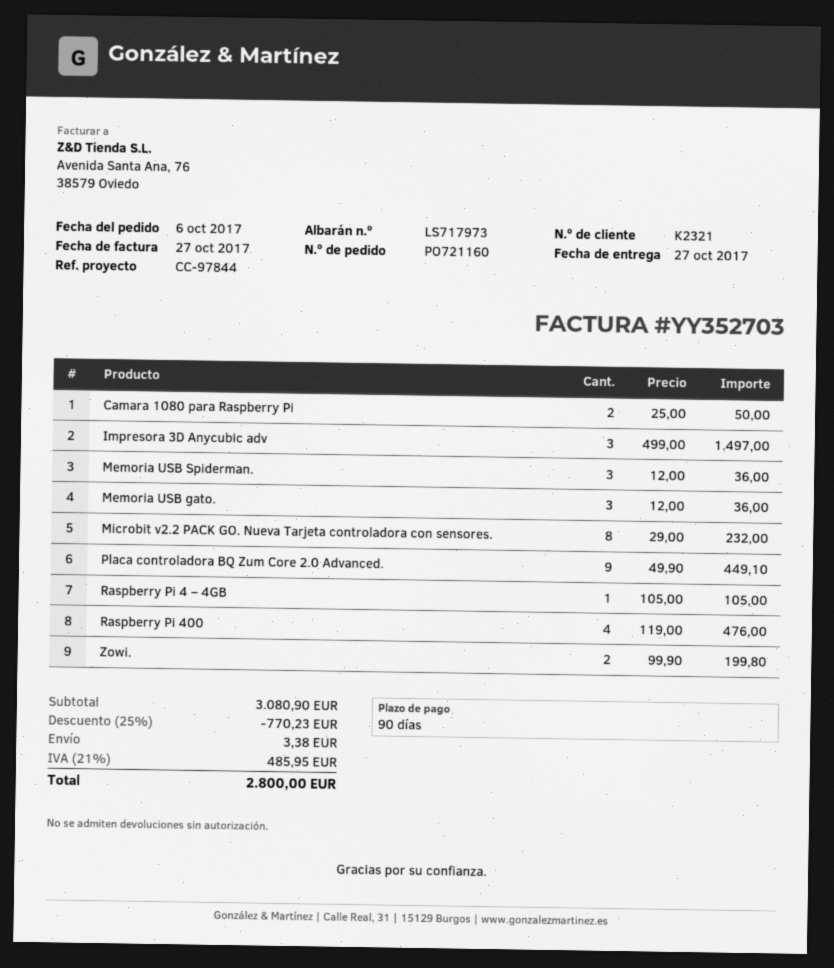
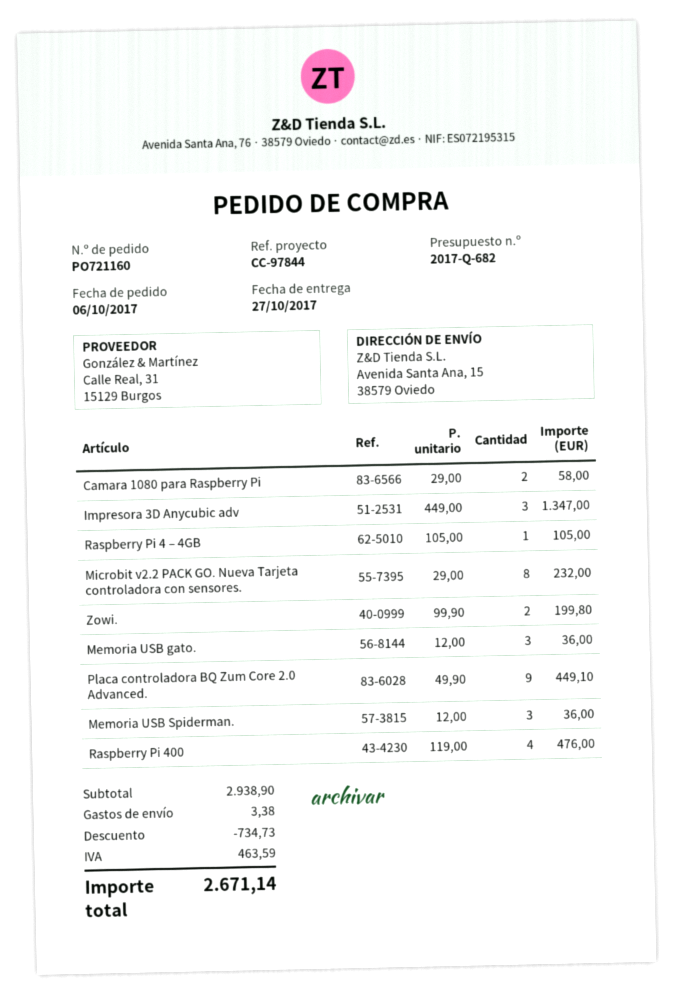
Camara 1080 para Raspberry Pi: 2 x 25.00 = 50.00 -> 2 x 29.00 = 58.00
Impresora 3D Anycubic adv: 3 x 499.00 = 1497.00 -> 3 x 449.00 = 1347.00
subtotal: 3080.90 -> 2938.90
discount: 770.23 -> 734.73
tax: 485.95 -> 463.59
total: 2800.00 -> 2671.14

